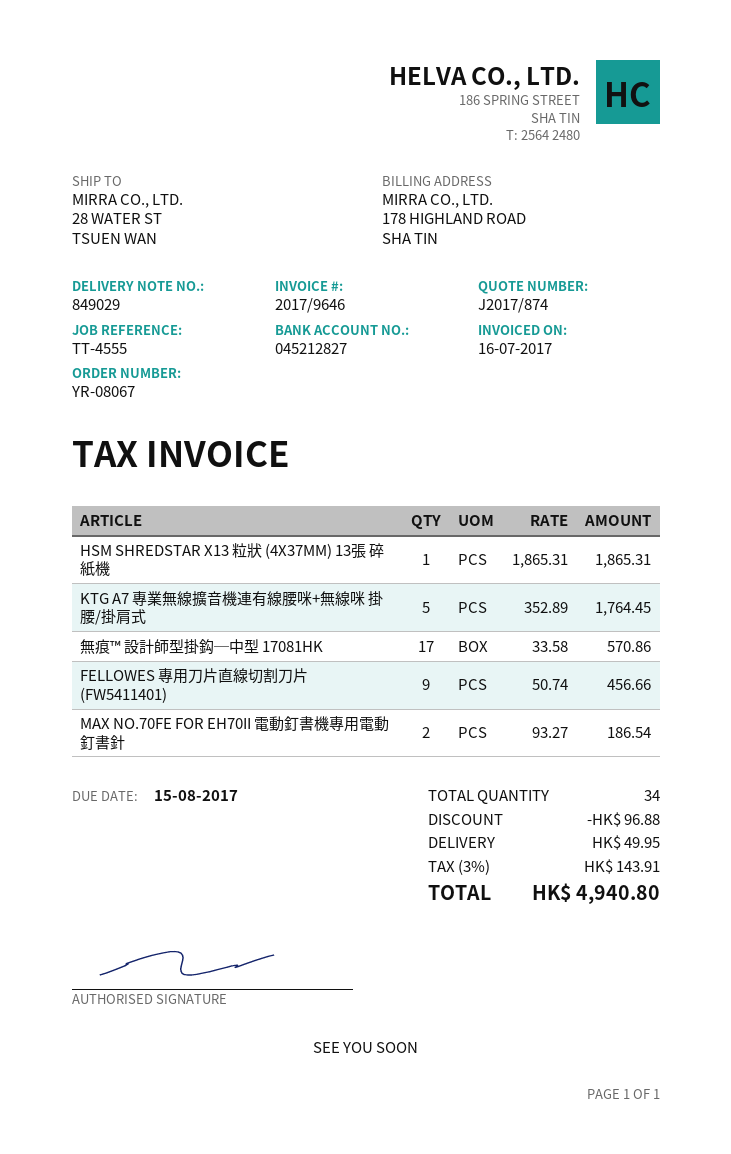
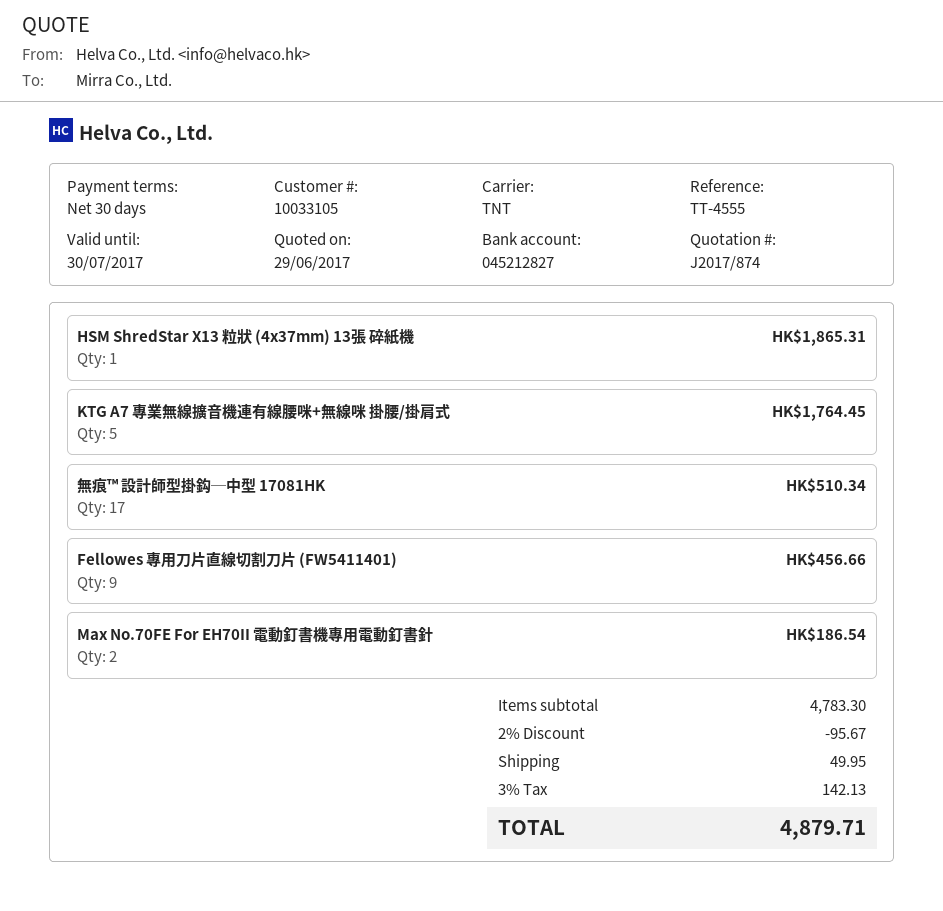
無痕™ 設計師型掛鈎─中型 17081HK: 17 for 570.86 -> 17 for 510.34
discount: 96.88 -> 95.67
tax: 3% = 143.91 -> 3% = 142.13
total: 4940.80 -> 4879.71

